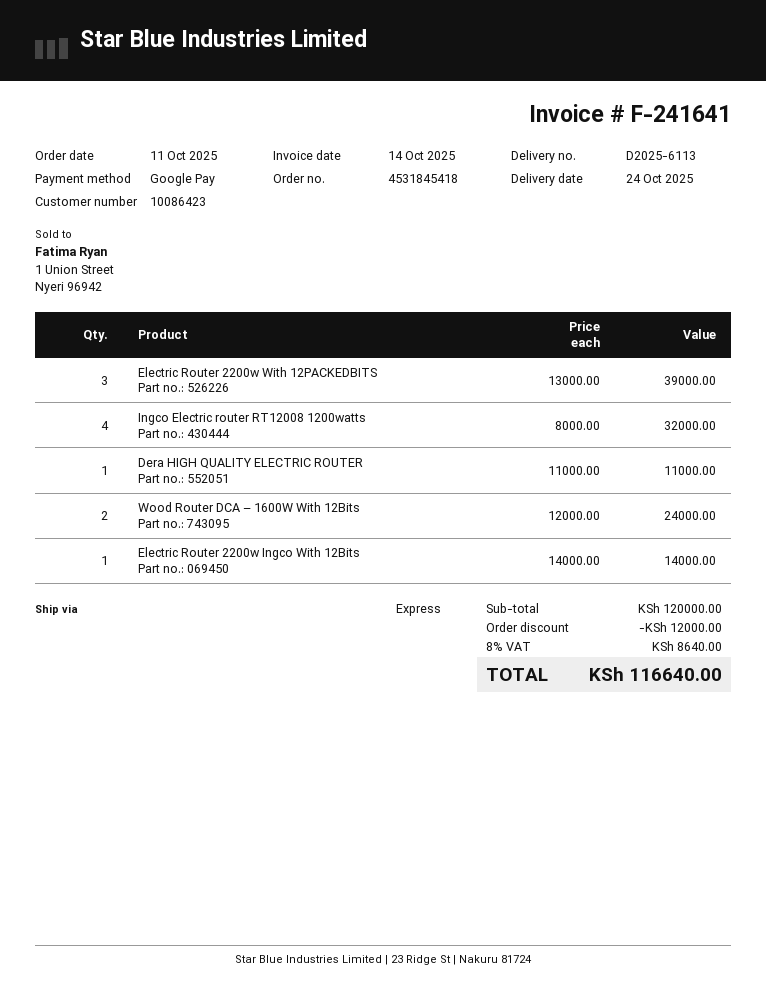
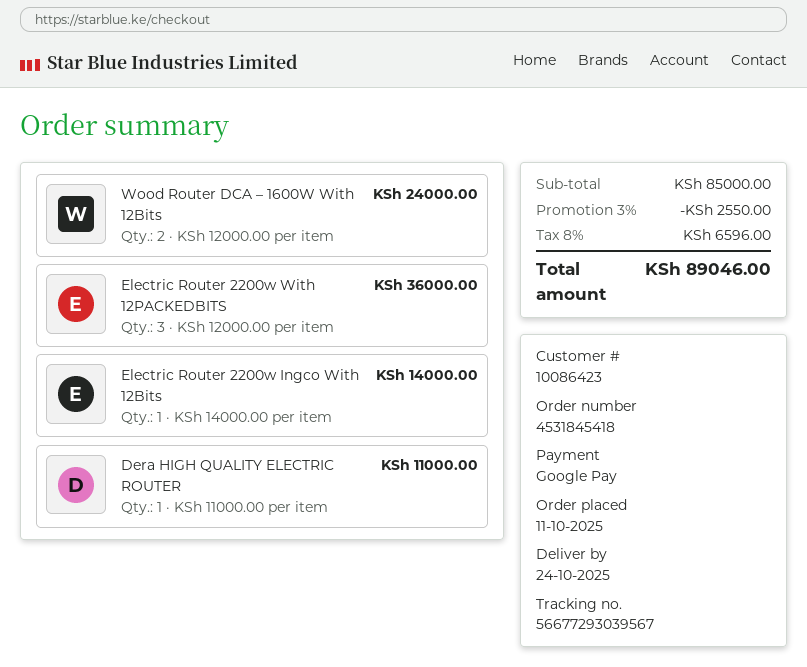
Electric Router 2200w With 12PACKEDBITS: 3 x 13000.00 = 39000.00 -> 3 x 12000.00 = 36000.00
Ingco Electric router RT12008 1200watts: 4 x 8000.00 = 32000.00 -> none
subtotal: 120000.00 -> 85000.00
discount: 12000.00 -> 2550.00
tax: 8% = 8640.00 -> 8% = 6596.00
total: 116640.00 -> 89046.00

